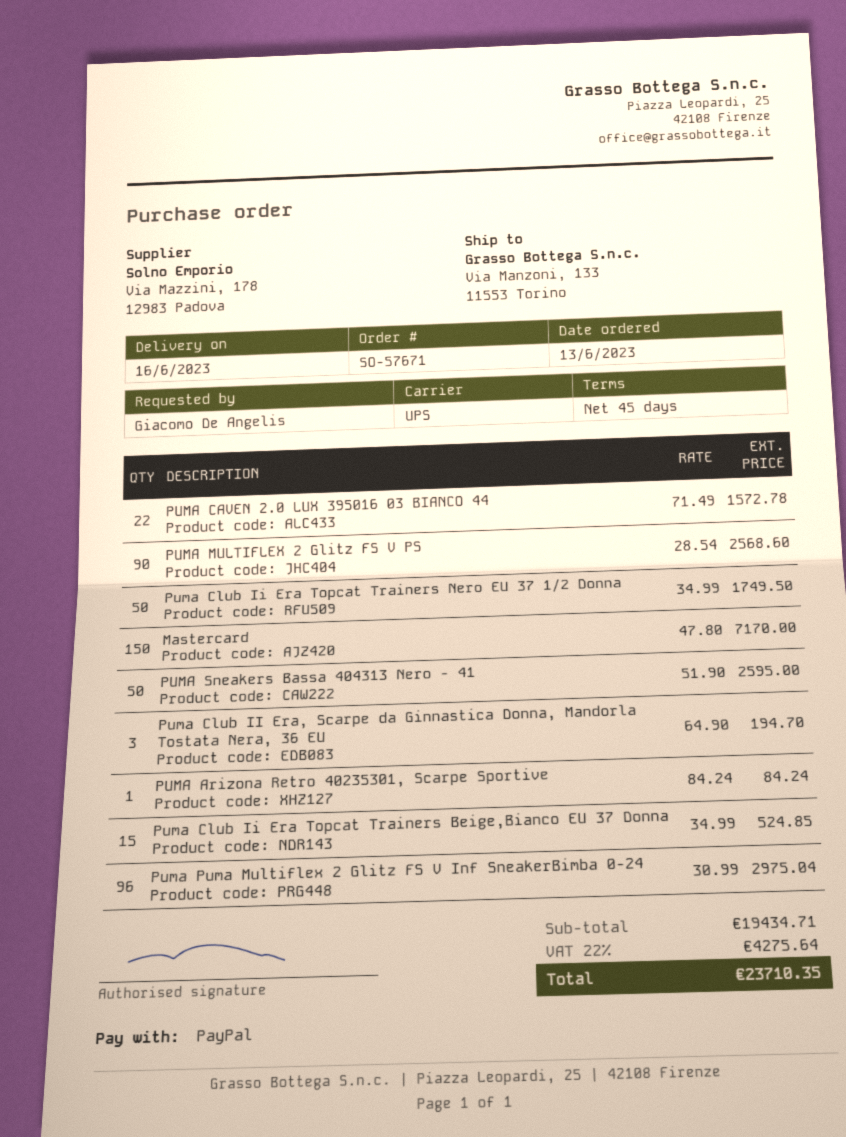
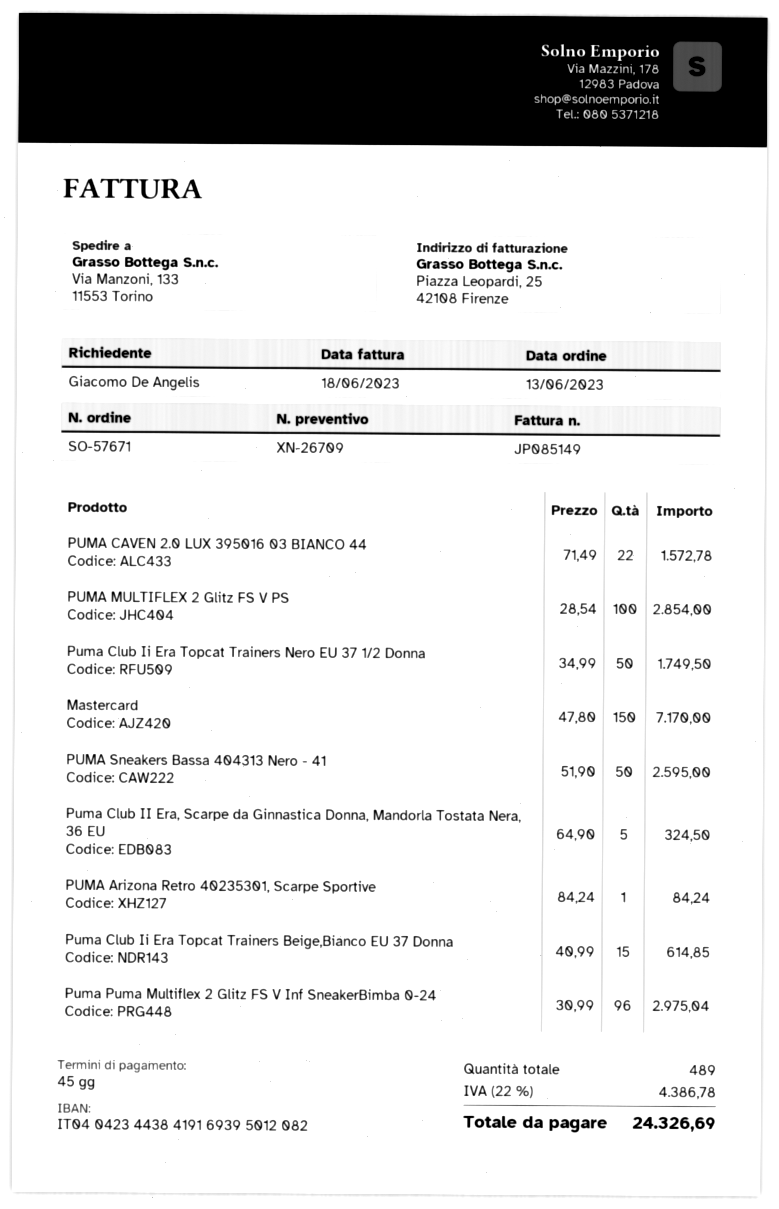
PUMA MULTIFLEX 2 Glitz FS V PS: 90 x 28.54 = 2568.60 -> 100 x 28.54 = 2854.00
Puma Club II Era, Scarpe da Ginnastica Donna, Mandorla Tostata Nera, 36 EU: 3 x 64.90 = 194.70 -> 5 x 64.90 = 324.50
Puma Club Ii Era Topcat Trainers Beige,Bianco EU 37 Donna: 15 x 34.99 = 524.85 -> 15 x 40.99 = 614.85
tax: 22% = 4275.64 -> 22% = 4386.78
total: 23710.35 -> 24326.69

